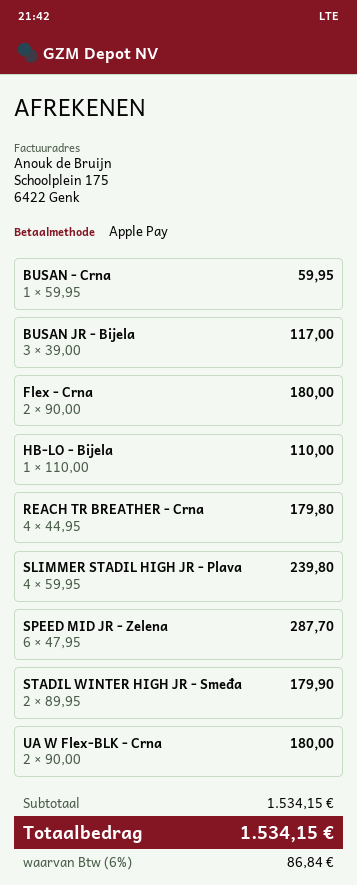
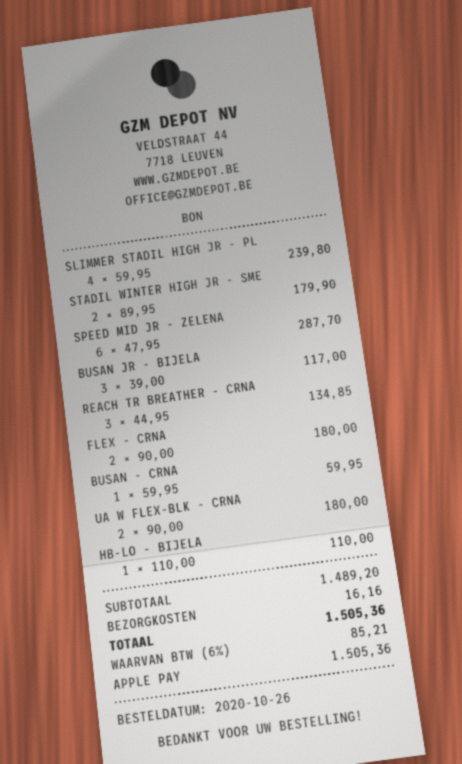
REACH TR BREATHER - Crna: 4 x 44.95 = 179.80 -> 3 x 44.95 = 134.85
subtotal: 1534.15 -> 1489.20
shipping: none -> 16.16
tax: 6% = 86.84 -> 6% = 85.21
total: 1534.15 -> 1505.36

